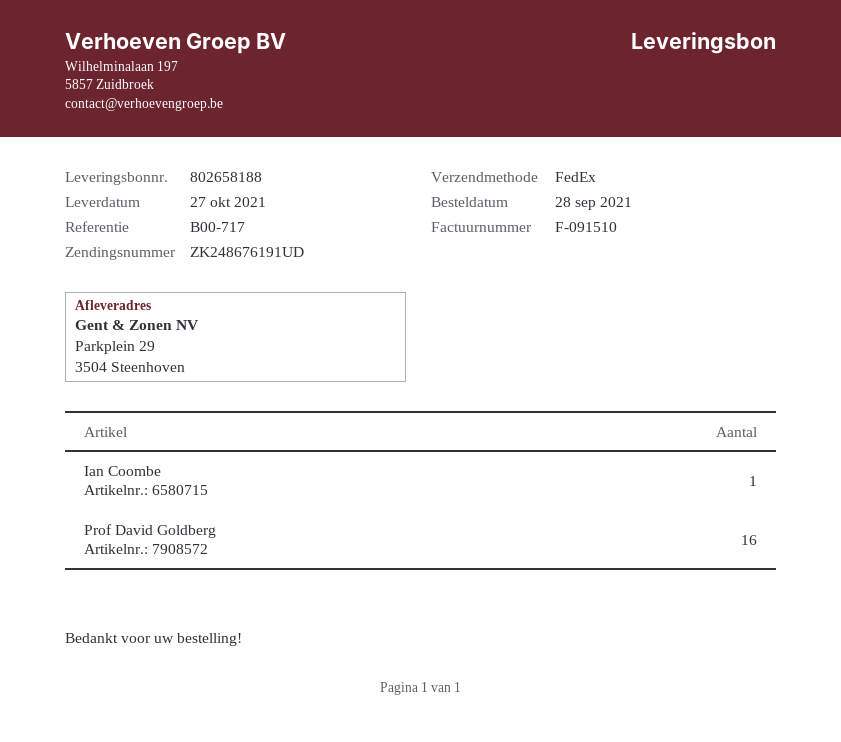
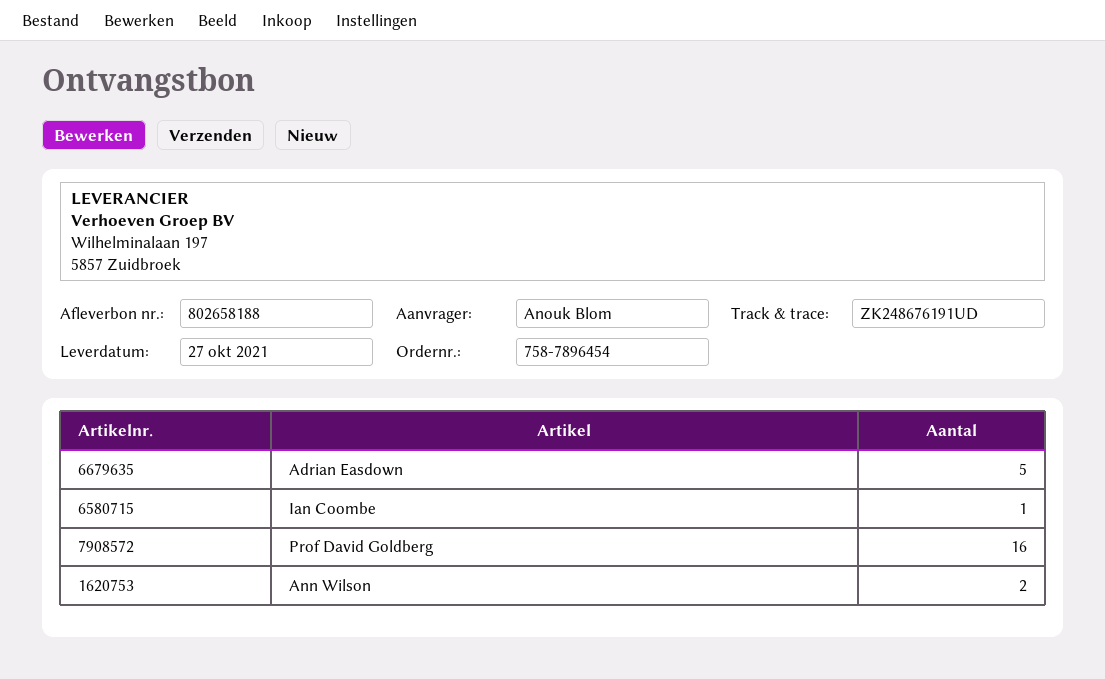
Adrian Easdown: none -> 5
Ann Wilson: none -> 2

